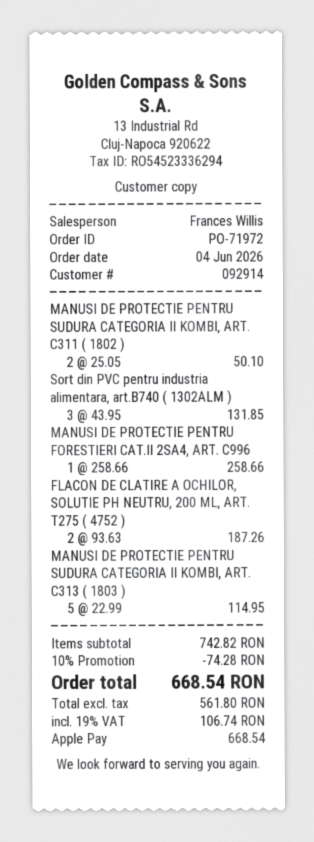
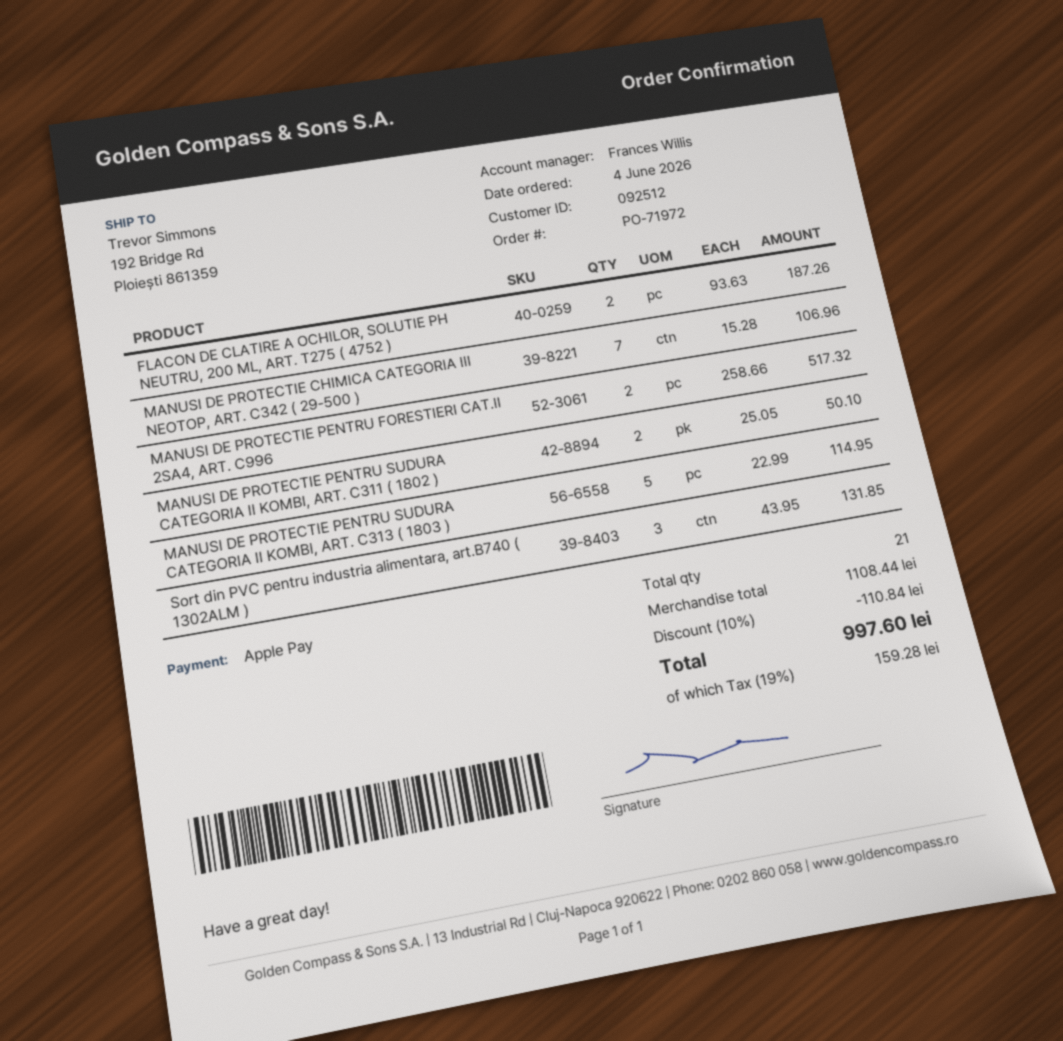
customer number: 092914 -> 092512
MANUSI DE PROTECTIE PENTRU FORESTIERI CAT.II 2SA4, ART. C996: 1 x 258.66 = 258.66 -> 2 x 258.66 = 517.32
MANUSI DE PROTECTIE CHIMICA CATEGORIA III NEOTOP, ART. C342 ( 29-500 ): none -> 7 x 15.28 = 106.96
subtotal: 742.82 -> 1108.44
discount: 10% = 74.28 -> 10% = 110.84
tax: 19% = 106.74 -> 19% = 159.28
total: 668.54 -> 997.60

